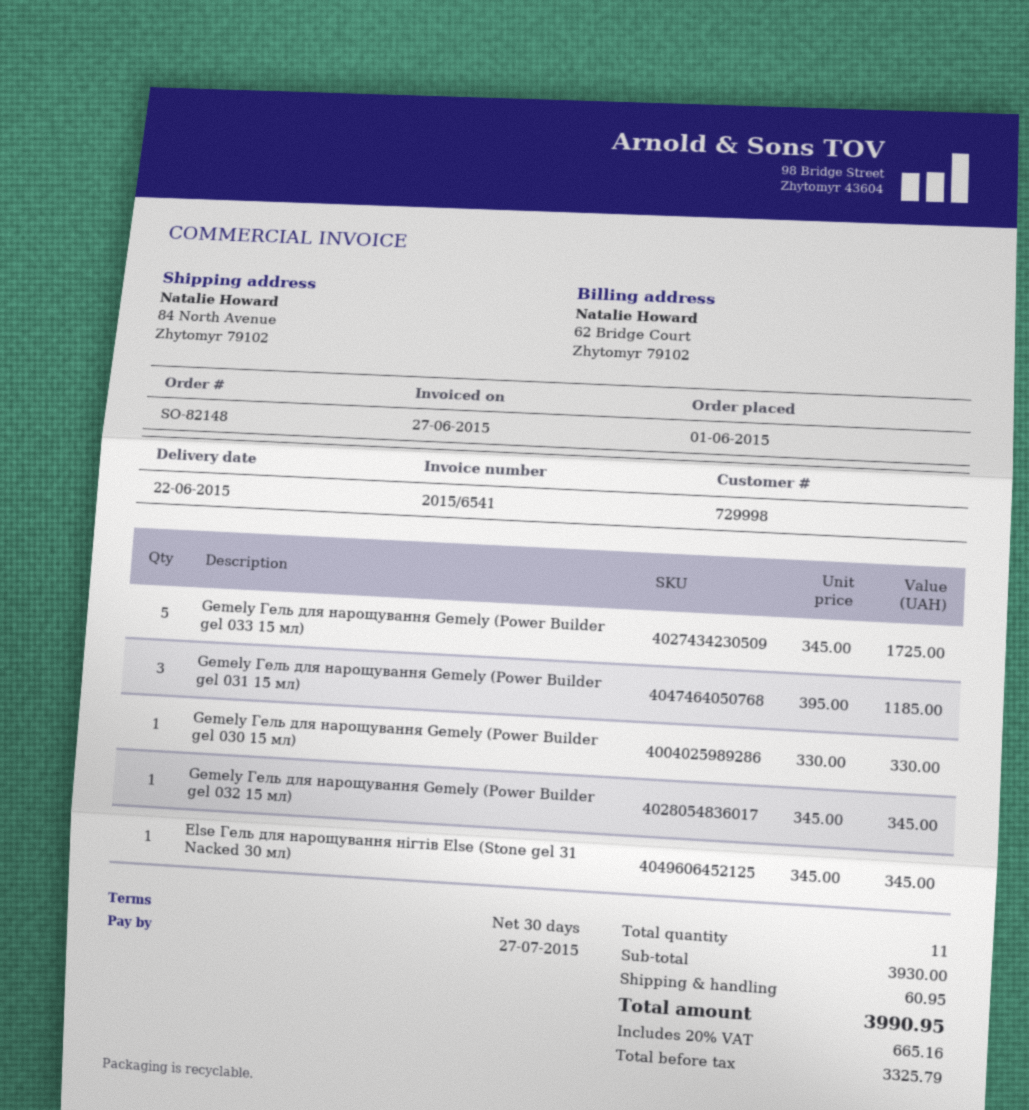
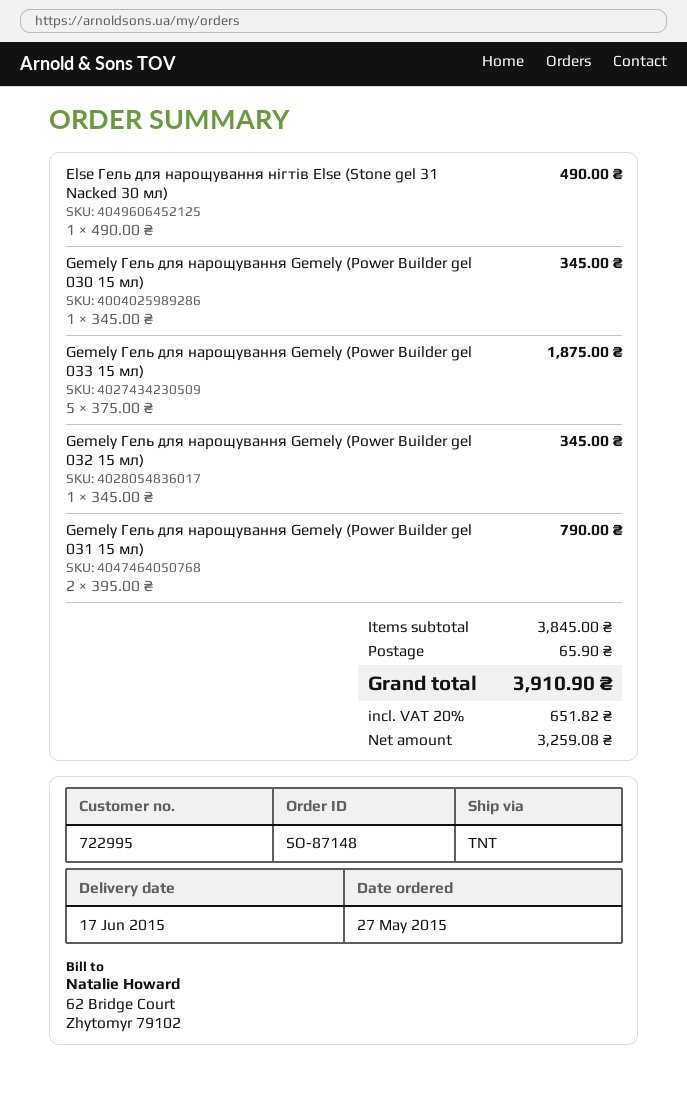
order number: SO-82148 -> SO-87148
order date: 2015-06-01 -> 2015-05-27
delivery date: 2015-06-22 -> 2015-06-17
customer number: 729998 -> 722995
Gemely Гель для нарощування Gemely (Power Builder gel 033 15 мл): 5 x 345.00 = 1725.00 -> 5 x 375.00 = 1875.00
Gemely Гель для нарощування Gemely (Power Builder gel 031 15 мл): 3 x 395.00 = 1185.00 -> 2 x 395.00 = 790.00
Gemely Гель для нарощування Gemely (Power Builder gel 030 15 мл): 1 x 330.00 = 330.00 -> 1 x 345.00 = 345.00
Else Гель для нарощування нігтів Else (Stone gel 31 Nacked 30 мл): 1 x 345.00 = 345.00 -> 1 x 490.00 = 490.00
subtotal: 3930.00 -> 3845.00
shipping: 60.95 -> 65.90
net: 3325.79 -> 3259.08
tax: 20% = 665.16 -> 20% = 651.82
total: 3990.95 -> 3910.90

